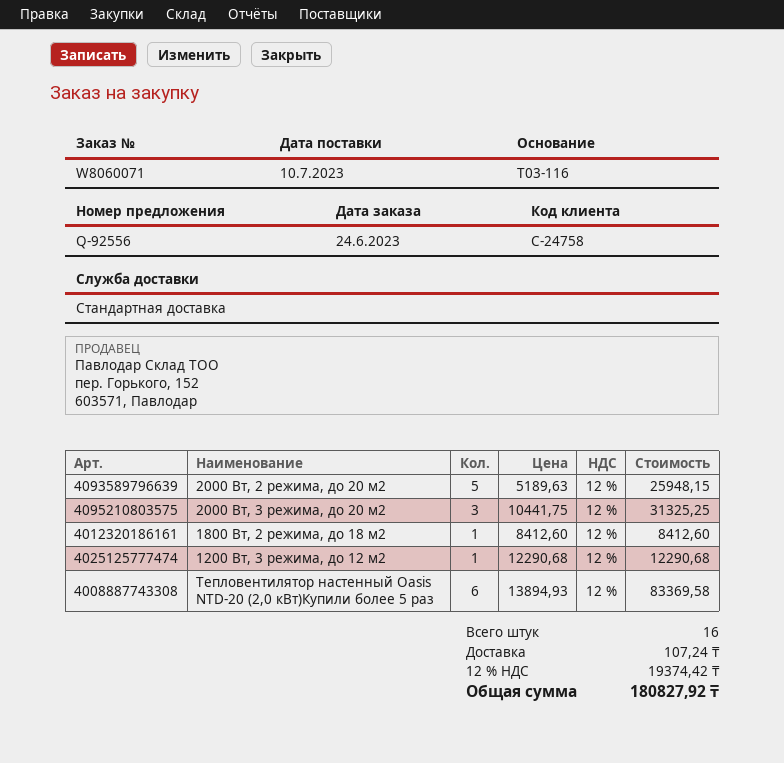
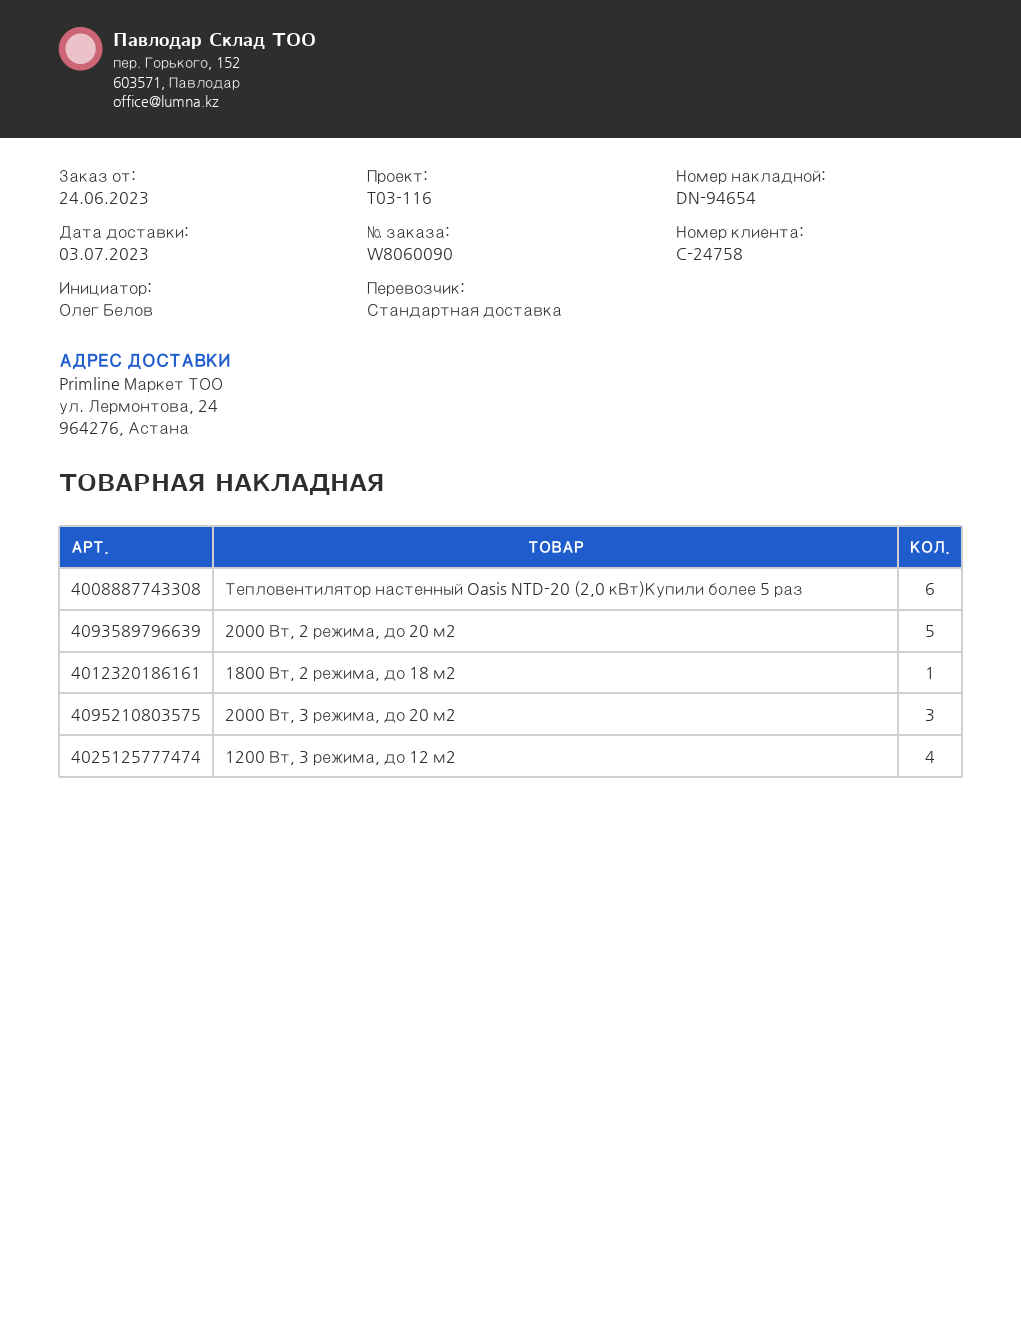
order number: W8060071 -> W8060090
delivery date: 2023-07-10 -> 2023-07-03
1200 Вт, 3 режима, до 12 м2: 1 -> 4

